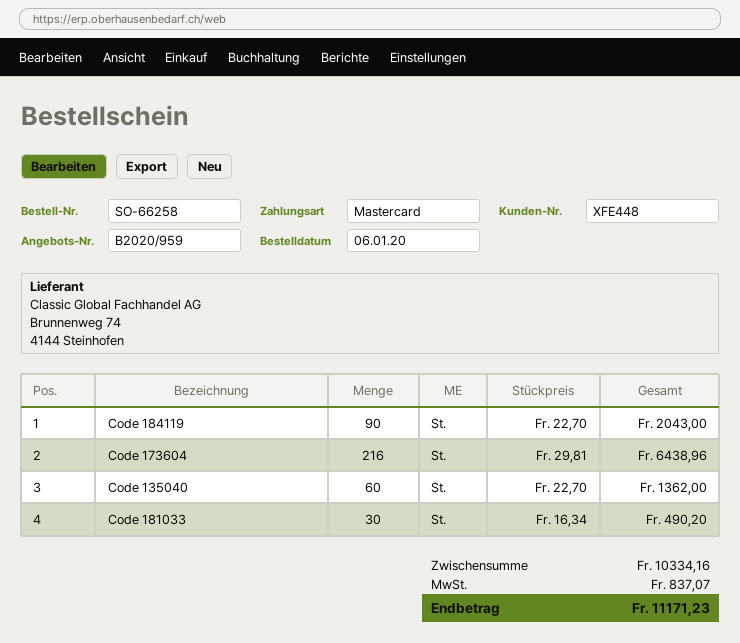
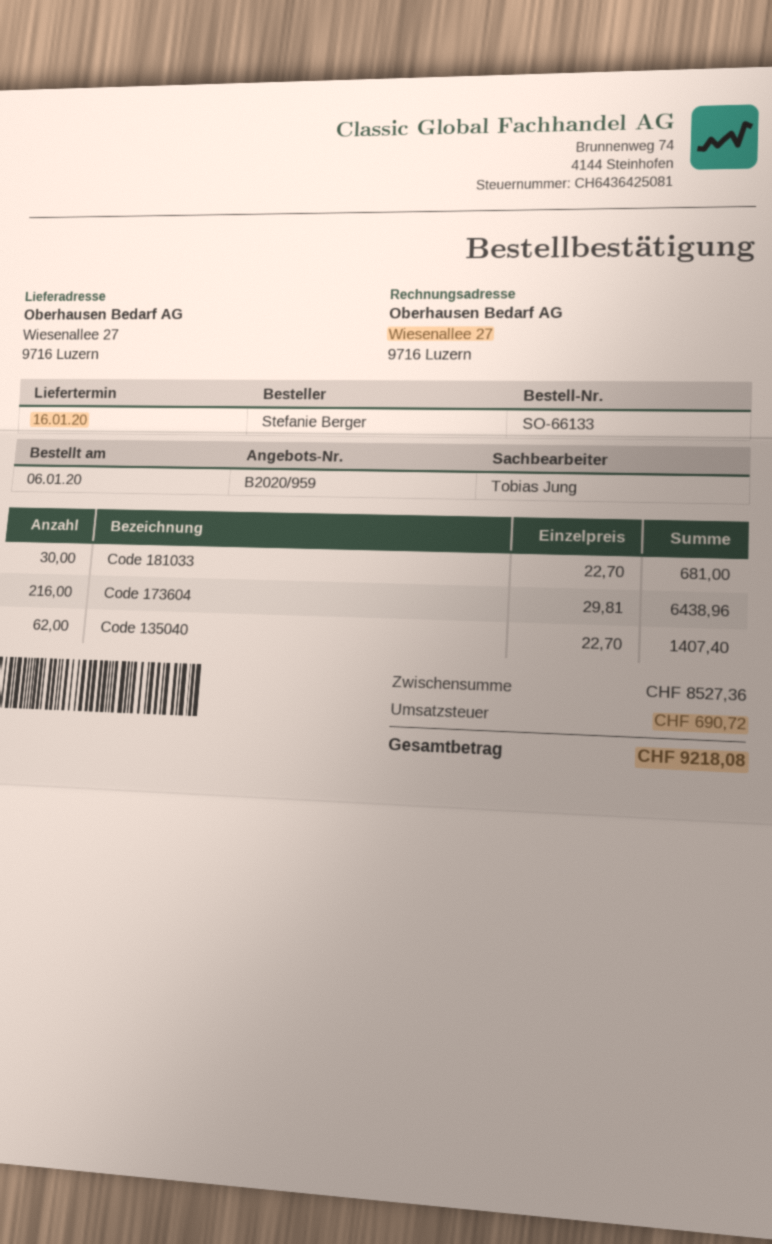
order number: SO-66258 -> SO-66133
Code 184119: 90 x 22.70 = 2043.00 -> none
Code 135040: 60 x 22.70 = 1362.00 -> 62 x 22.70 = 1407.40
Code 181033: 30 x 16.34 = 490.20 -> 30 x 22.70 = 681.00
subtotal: 10334.16 -> 8527.36
tax: 837.07 -> 690.72
total: 11171.23 -> 9218.08

